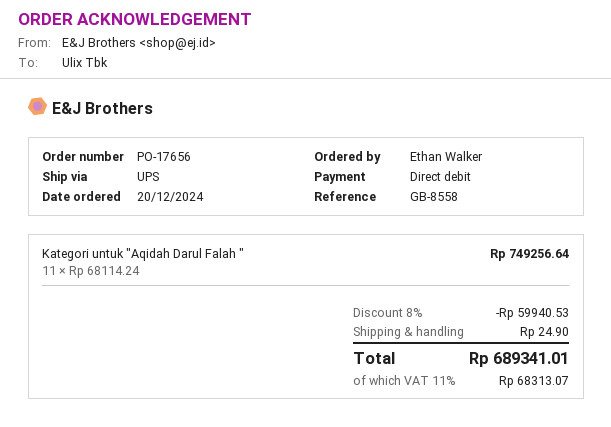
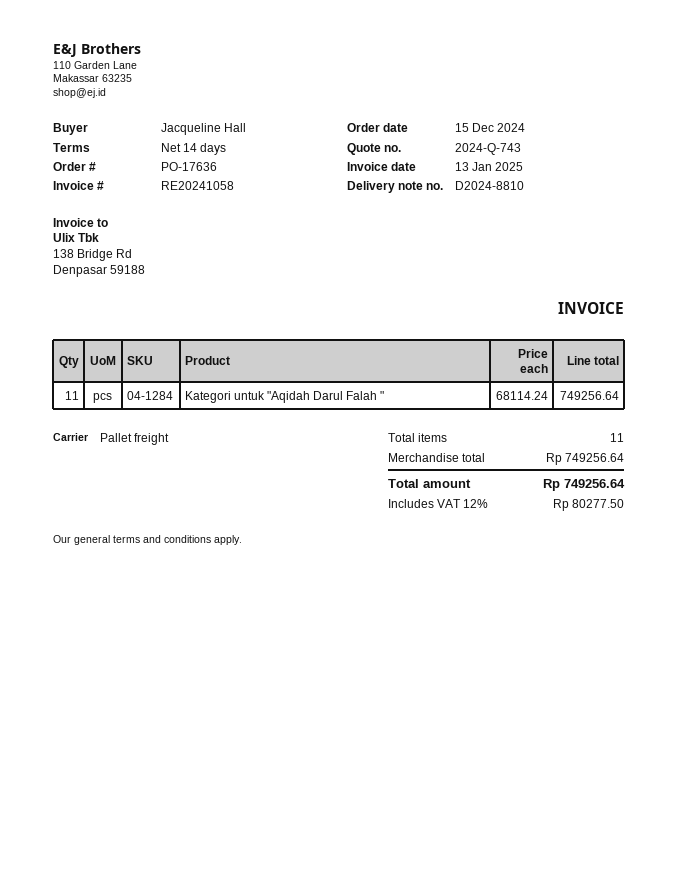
order number: PO-17656 -> PO-17636
order date: 2024-12-20 -> 2024-12-15
ordered by: Ethan Walker -> Jacqueline Hall
shipping method: UPS -> pallet freight
discount: 8% = 59940.53 -> none
shipping: 24.90 -> none
tax: 11% = 68313.07 -> 12% = 80277.50
total: 689341.01 -> 749256.64

